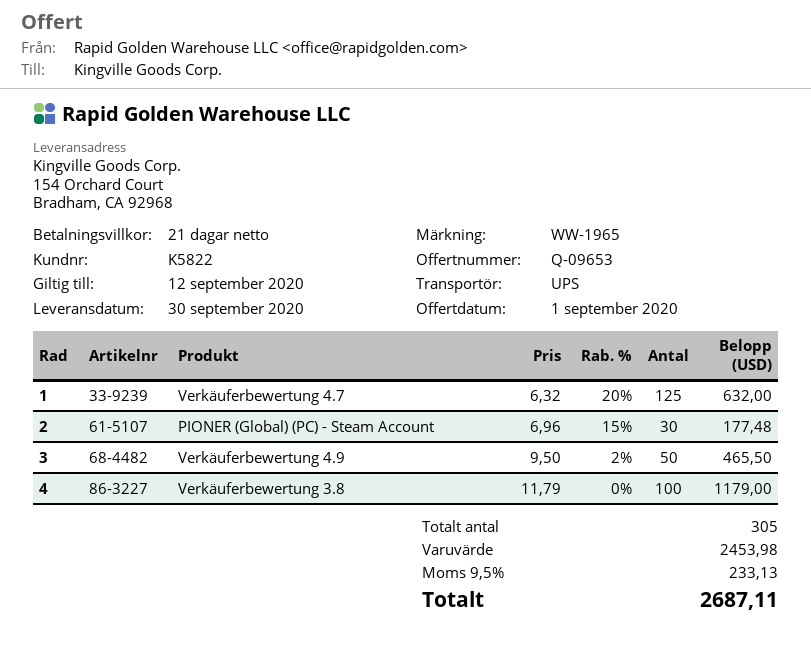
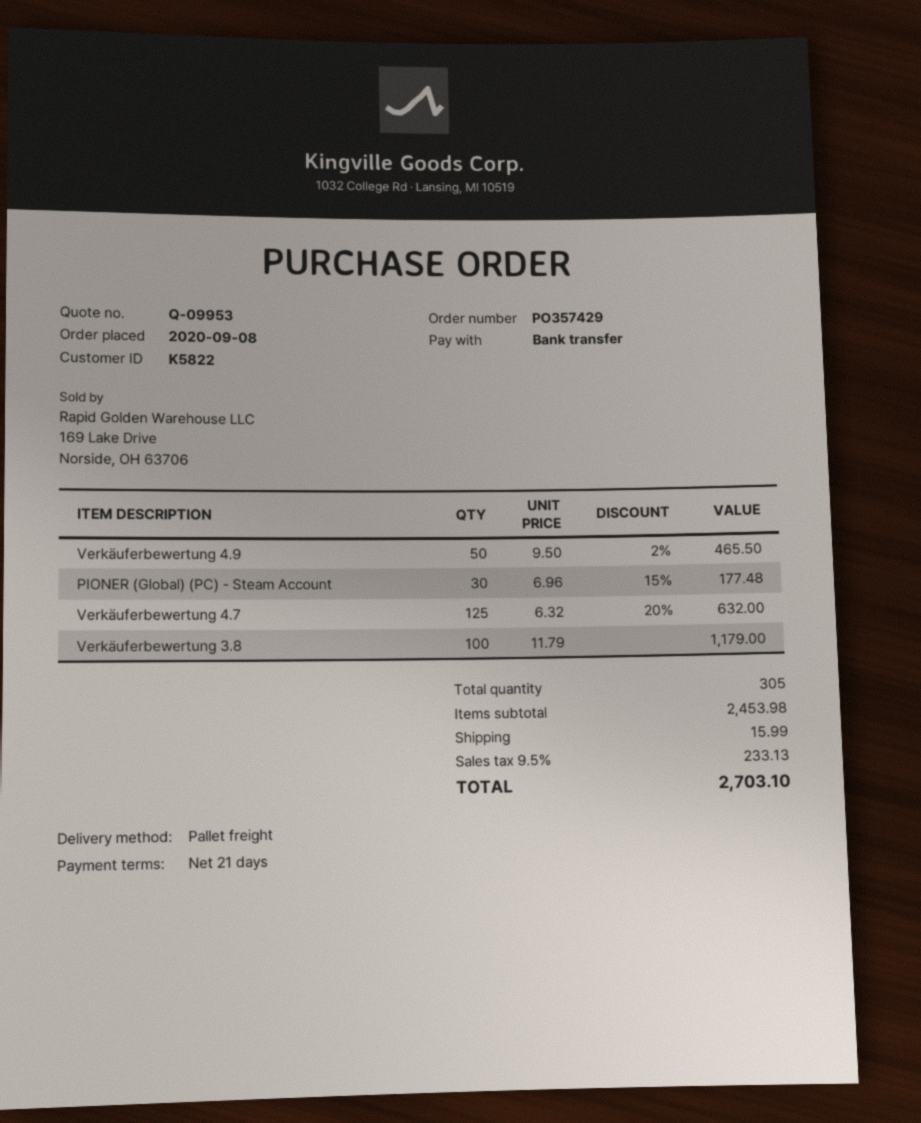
quote number: Q-09653 -> Q-09953
shipping method: UPS -> pallet freight
shipping: none -> 15.99
total: 2687.11 -> 2703.10

